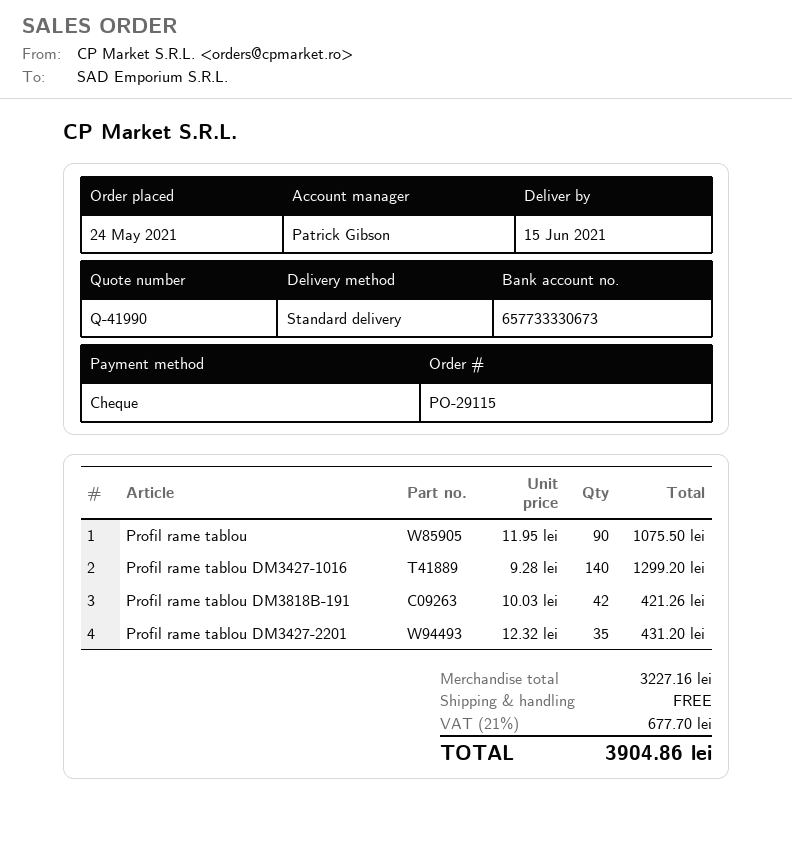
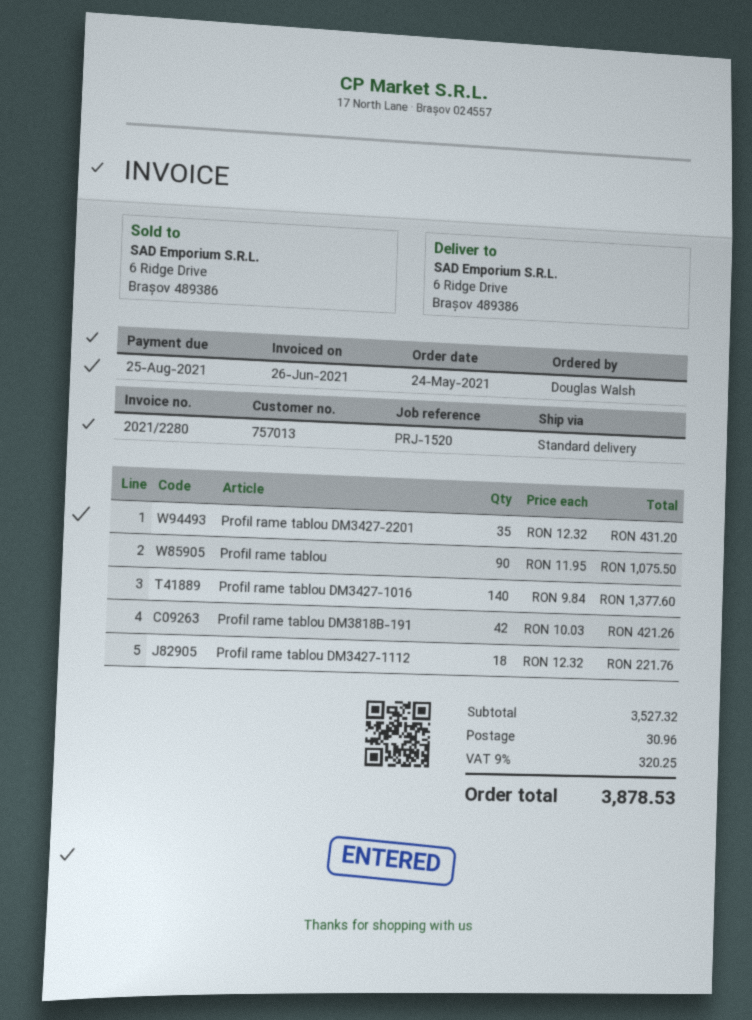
Profil rame tablou DM3427-1016: 140 x 9.28 = 1299.20 -> 140 x 9.84 = 1377.60
Profil rame tablou DM3427-1112: none -> 18 x 12.32 = 221.76
subtotal: 3227.16 -> 3527.32
shipping: 0.00 -> 30.96
tax: 21% = 677.70 -> 9% = 320.25
total: 3904.86 -> 3878.53

